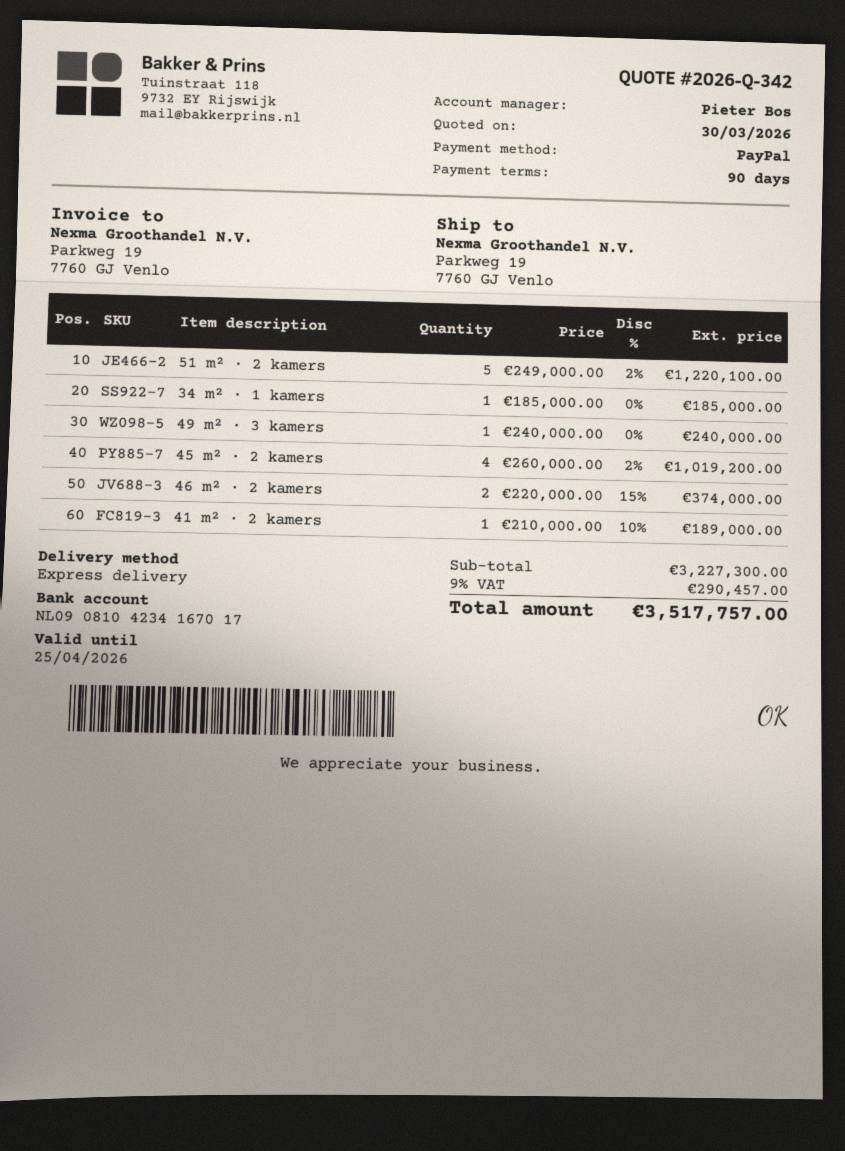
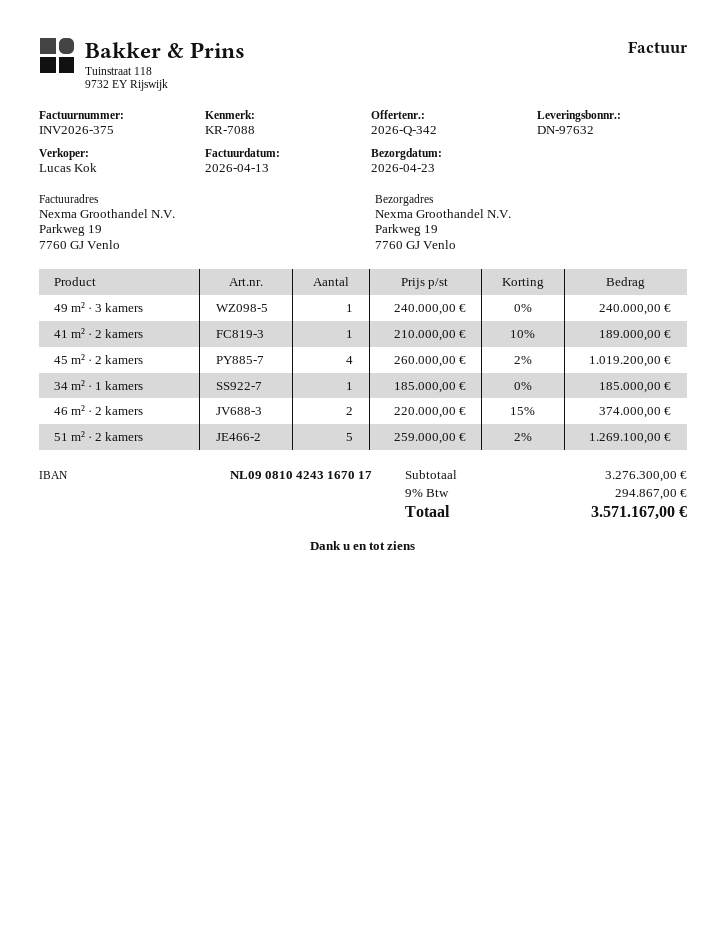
sales rep: Pieter Bos -> Lucas Kok
bank account: NL0908104234167017 -> NL0908104243167017
51 m² · 2 kamers: 5 x 249000.00 - 2% = 1220100.00 -> 5 x 259000.00 - 2% = 1269100.00
subtotal: 3227300.00 -> 3276300.00
tax: 9% = 290457.00 -> 9% = 294867.00
total: 3517757.00 -> 3571167.00

